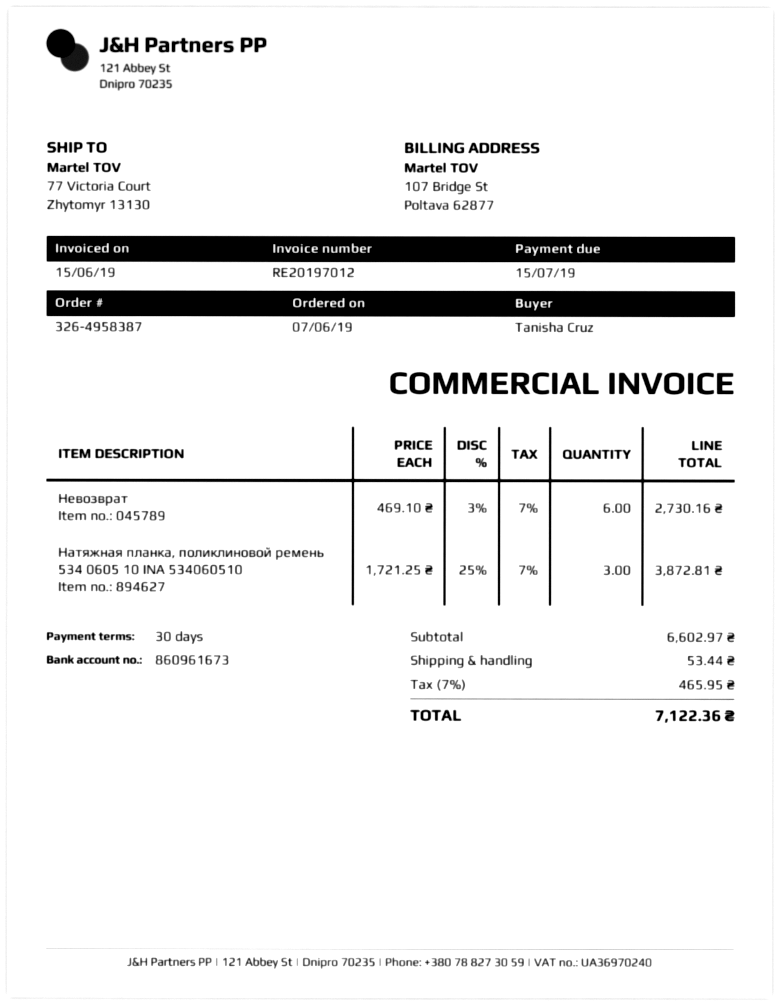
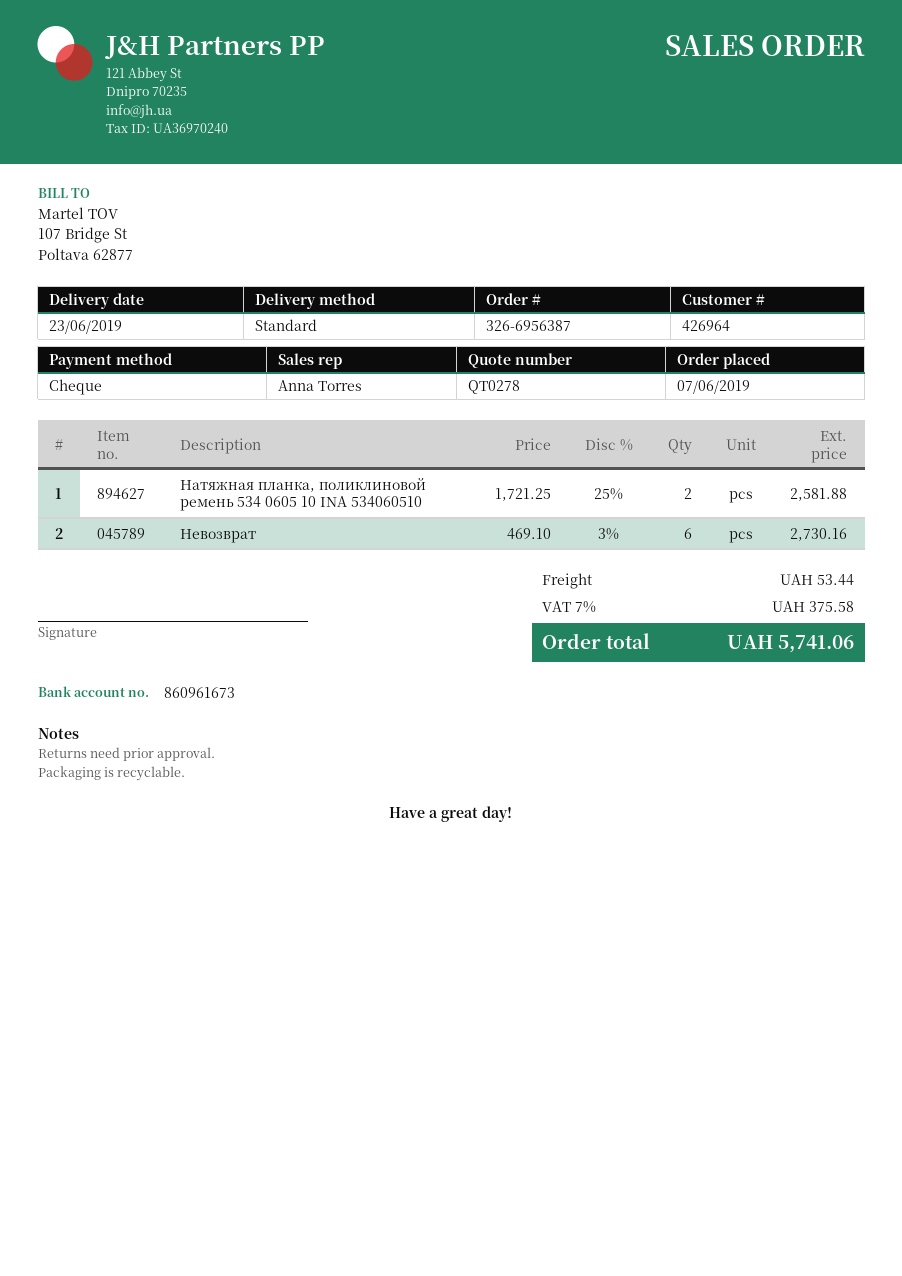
order number: 326-4958387 -> 326-6956387
Натяжная планка, поликлиновой ремень 534 0605 10 INA 534060510: 3 x 1721.25 - 25% = 3872.81 -> 2 x 1721.25 - 25% = 2581.88
tax: 7% = 465.95 -> 7% = 375.58
total: 7122.36 -> 5741.06

